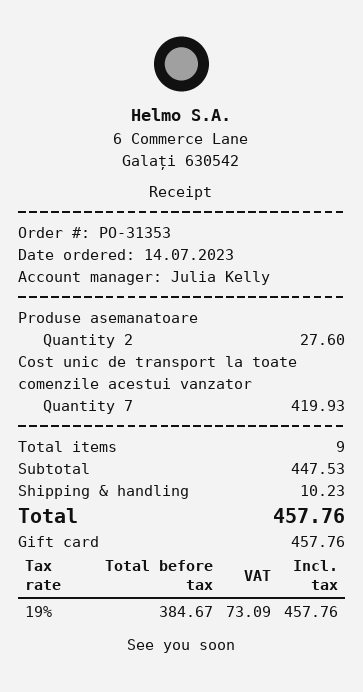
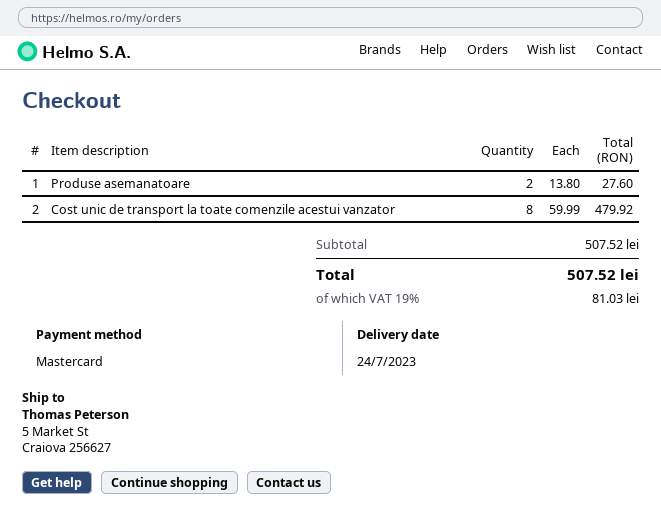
payment method: gift card -> Mastercard
Cost unic de transport la toate comenzile acestui vanzator: 7 for 419.93 -> 8 for 479.92
subtotal: 447.53 -> 507.52
shipping: 10.23 -> none
tax: 19% = 73.09 -> 19% = 81.03
total: 457.76 -> 507.52

